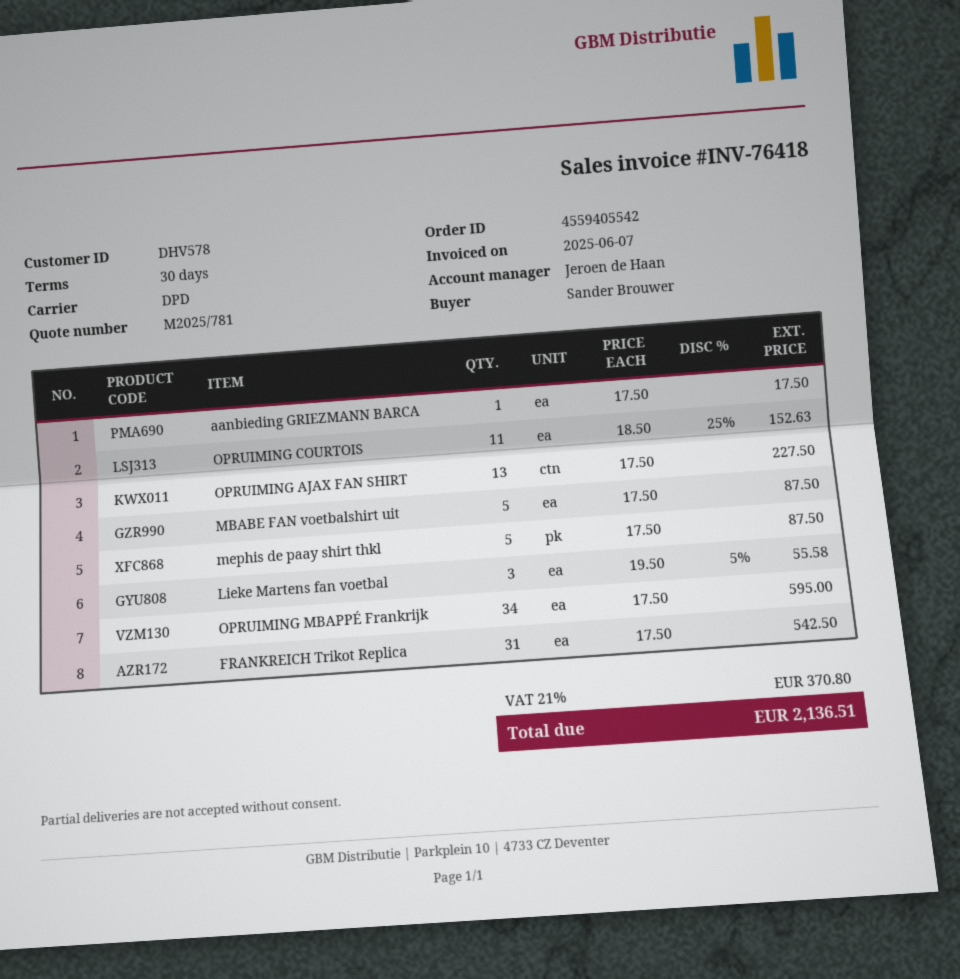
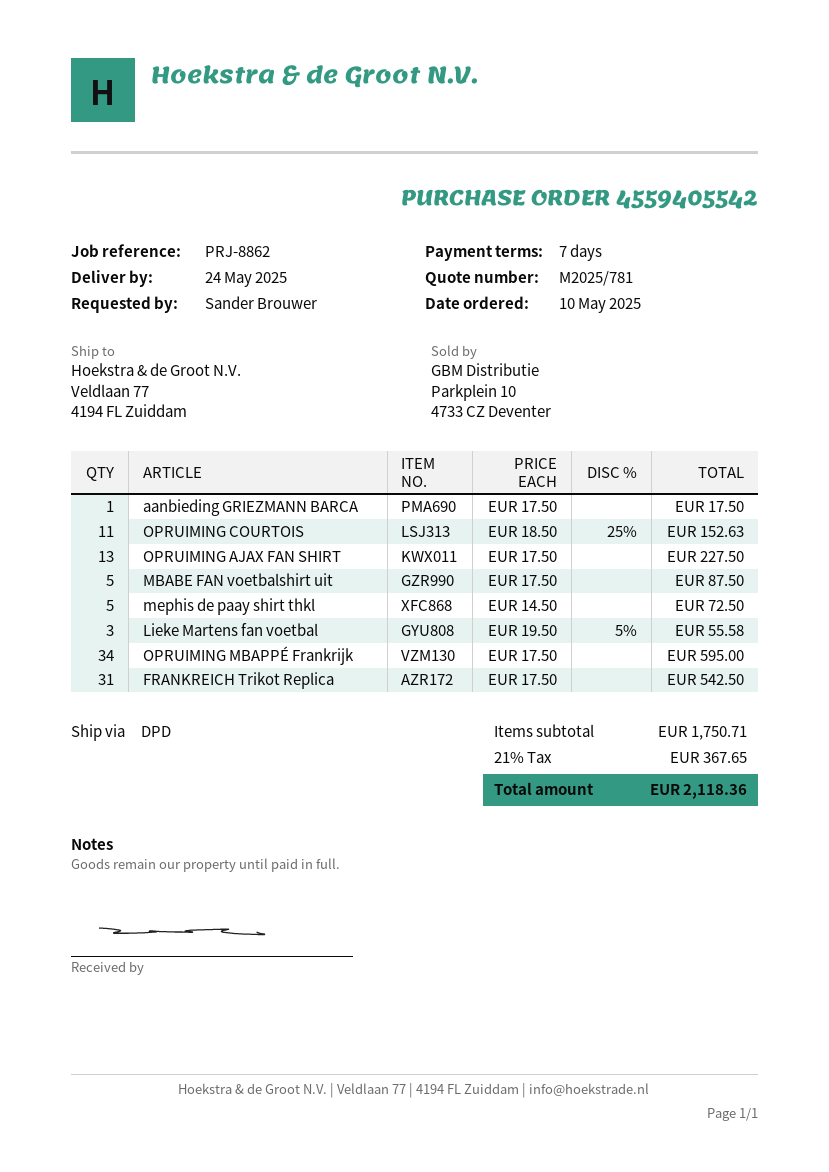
payment terms: 30 days -> 7 days
mephis de paay shirt thkl: 5 x 17.50 = 87.50 -> 5 x 14.50 = 72.50
tax: 21% = 370.80 -> 21% = 367.65
total: 2136.51 -> 2118.36

